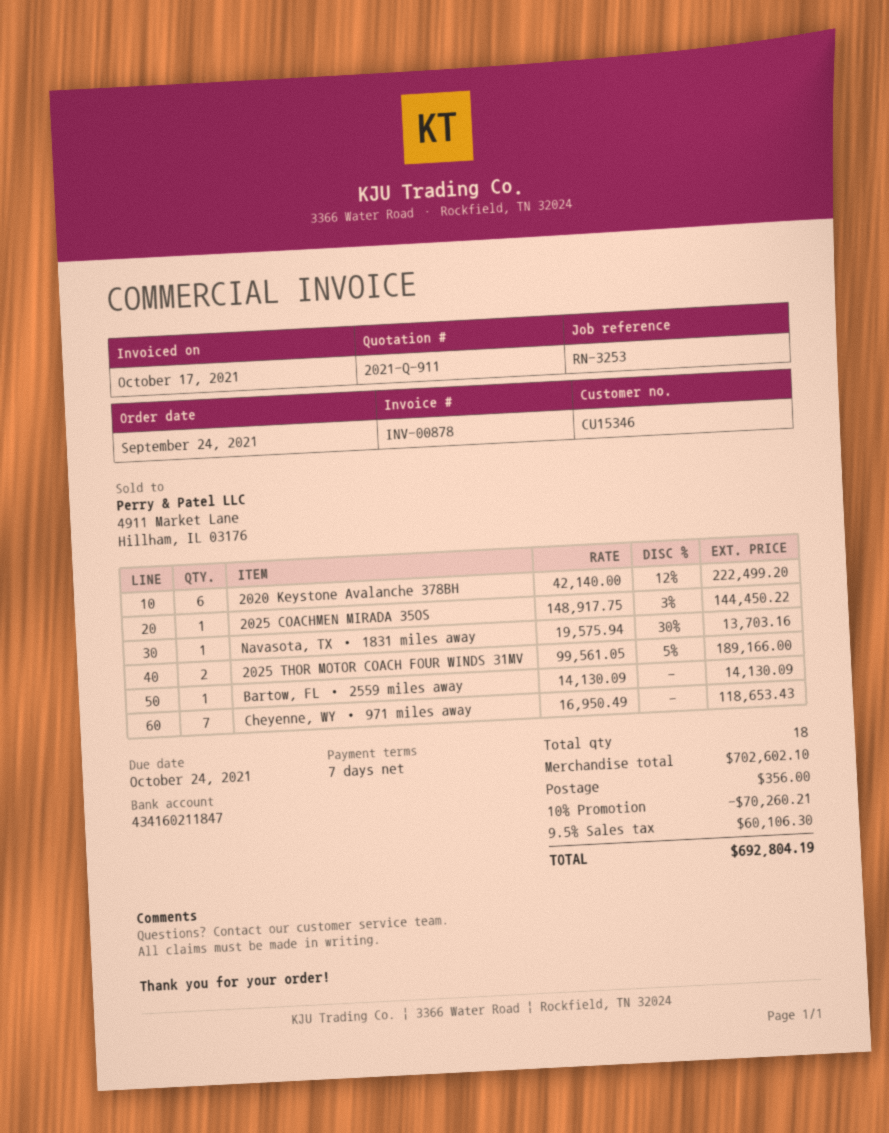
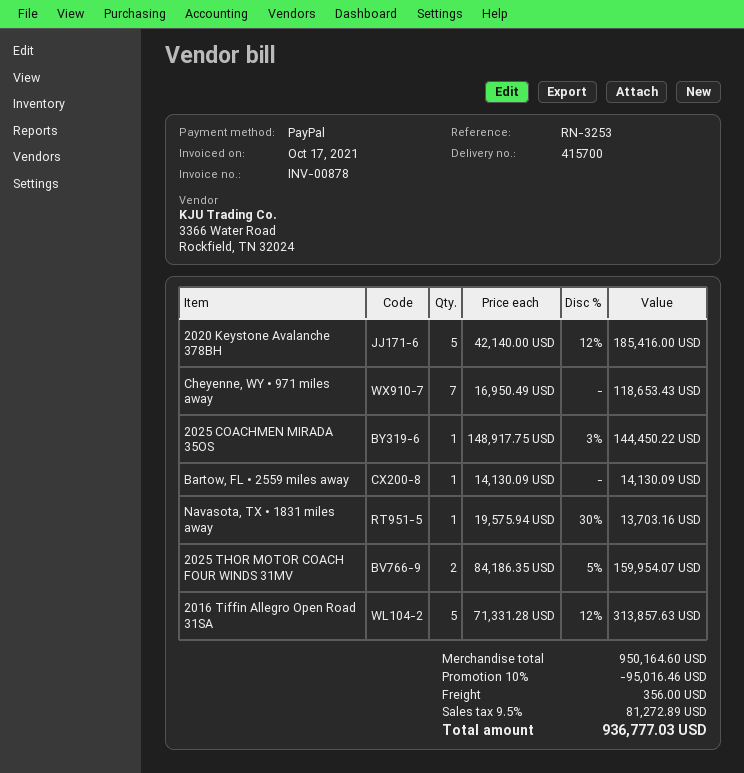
2020 Keystone Avalanche 378BH: 6 x 42140.00 - 12% = 222499.20 -> 5 x 42140.00 - 12% = 185416.00
2025 THOR MOTOR COACH FOUR WINDS 31MV: 2 x 99561.05 - 5% = 189166.00 -> 2 x 84186.35 - 5% = 159954.07
2016 Tiffin Allegro Open Road 31SA: none -> 5 x 71331.28 - 12% = 313857.63
subtotal: 702602.10 -> 950164.60
discount: 10% = 70260.21 -> 10% = 95016.46
tax: 9.5% = 60106.30 -> 9.5% = 81272.89
total: 692804.19 -> 936777.03

